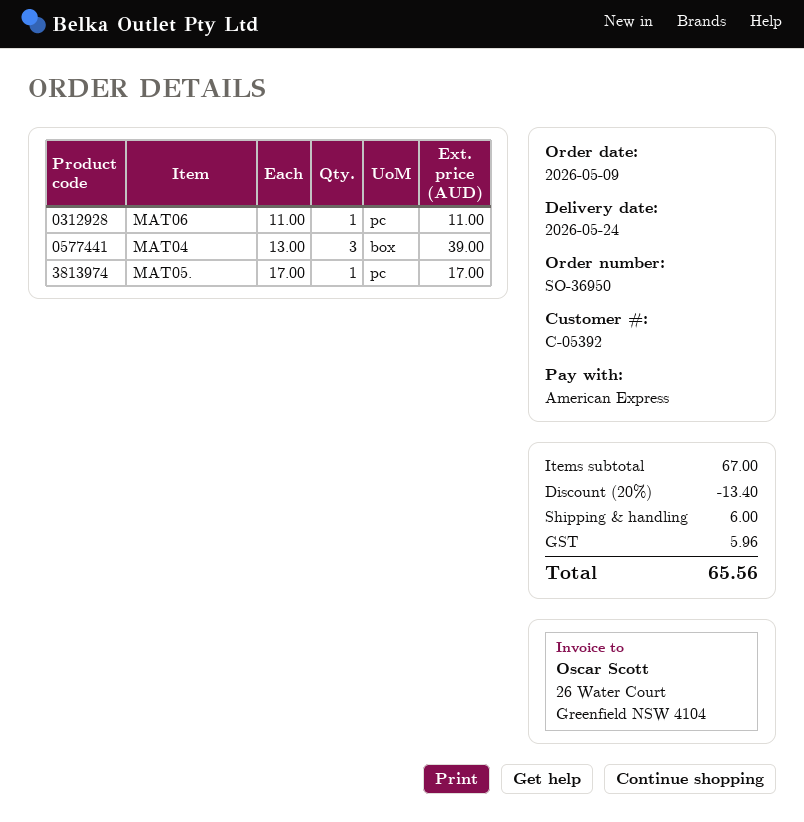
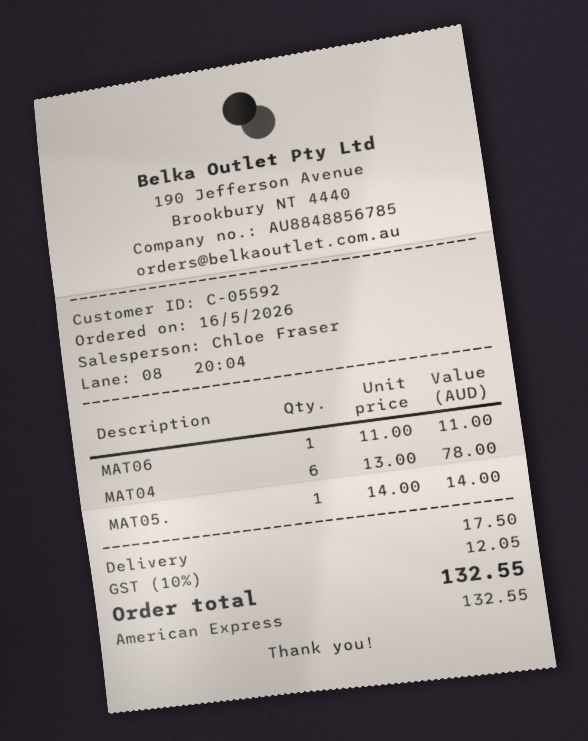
order date: 2026-05-09 -> 2026-05-16
customer number: C-05392 -> C-05592
MAT04: 3 x 13.00 = 39.00 -> 6 x 13.00 = 78.00
MAT05.: 1 x 17.00 = 17.00 -> 1 x 14.00 = 14.00
discount: 20% = 13.40 -> none
shipping: 6.00 -> 17.50
tax: 5.96 -> 12.05
total: 65.56 -> 132.55

